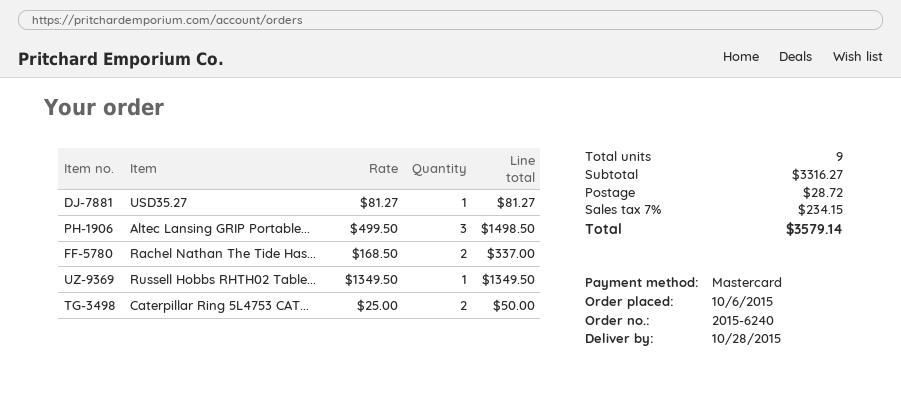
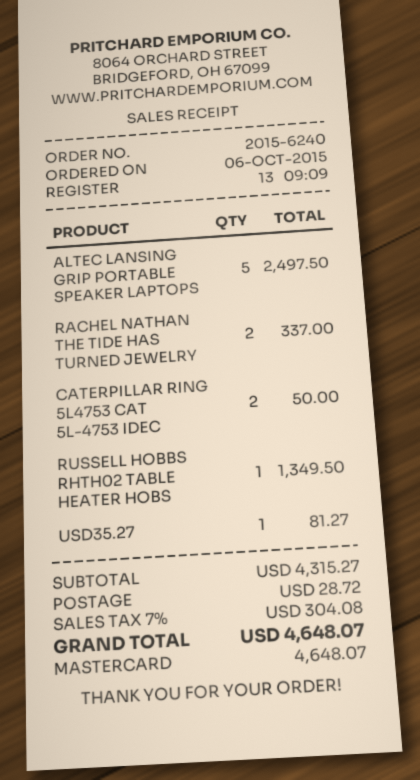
Altec Lansing GRIP Portable...: 3 for 1498.50 -> 5 for 2497.50
subtotal: 3316.27 -> 4315.27
tax: 7% = 234.15 -> 7% = 304.08
total: 3579.14 -> 4648.07

